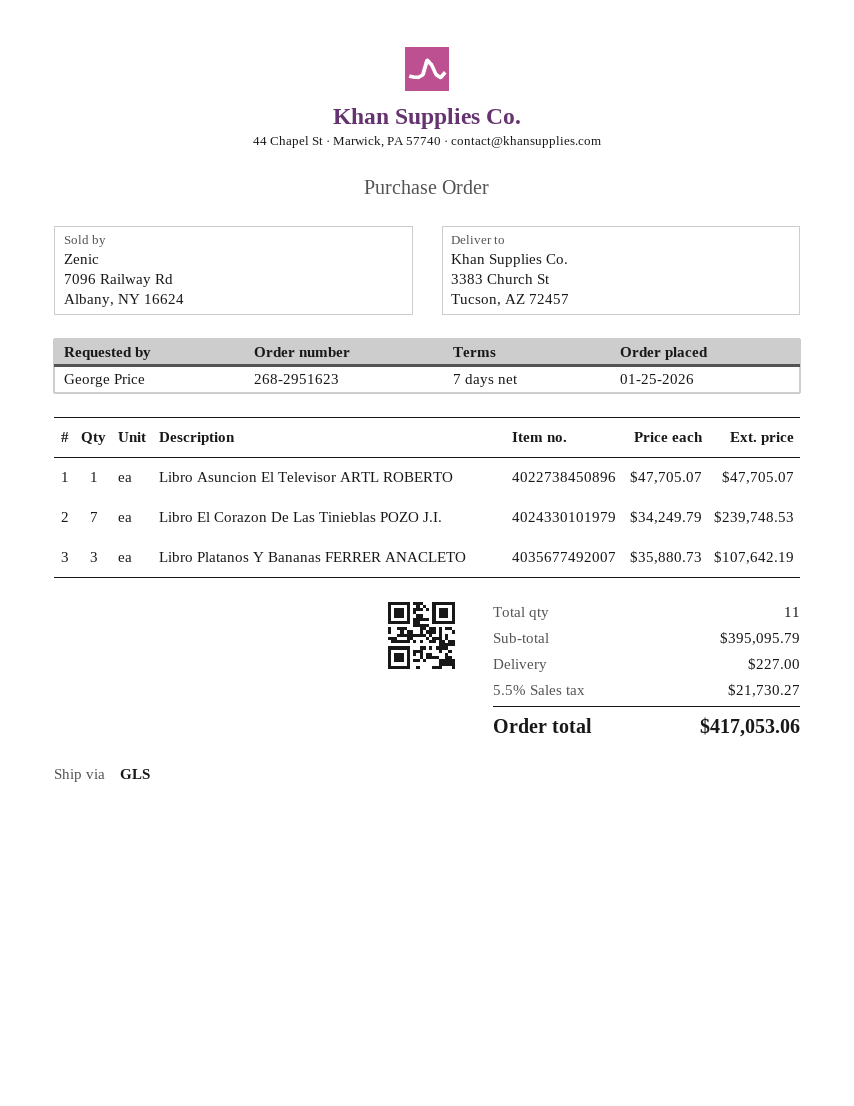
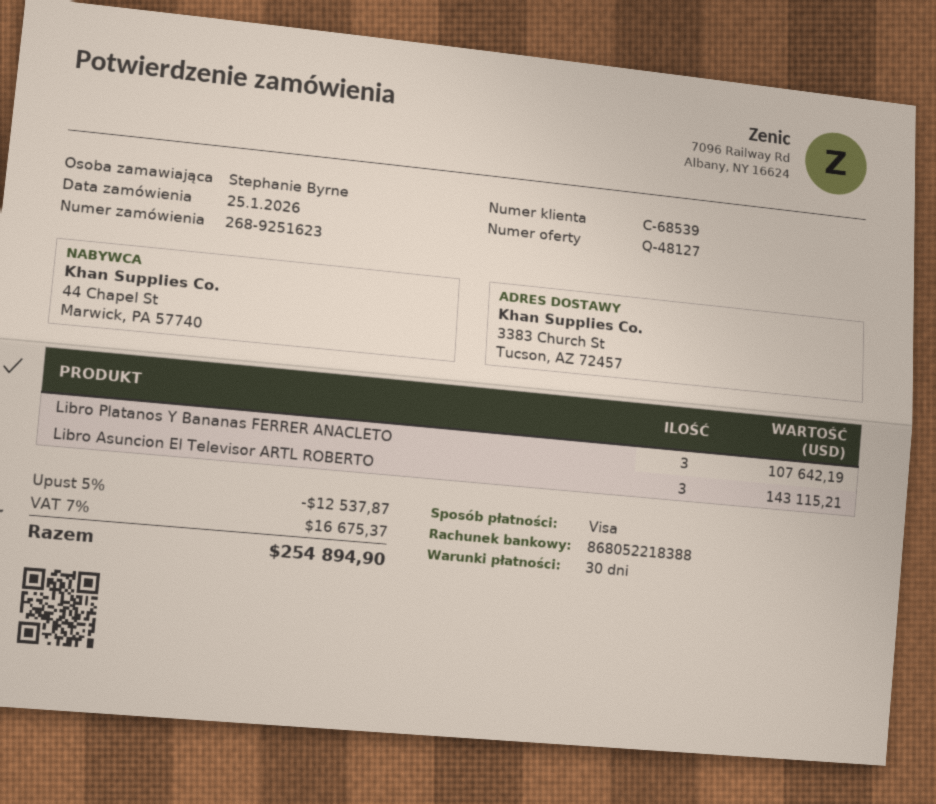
order number: 268-2951623 -> 268-9251623
payment terms: 7 days -> 30 days
ordered by: George Price -> Stephanie Byrne
Libro Asuncion El Televisor ARTL ROBERTO: 1 for 47705.07 -> 3 for 143115.21
Libro El Corazon De Las Tinieblas POZO J.I.: 7 for 239748.53 -> none
discount: none -> 5% = 12537.87
shipping: 227.00 -> none
tax: 5.5% = 21730.27 -> 7% = 16675.37
total: 417053.06 -> 254894.90

